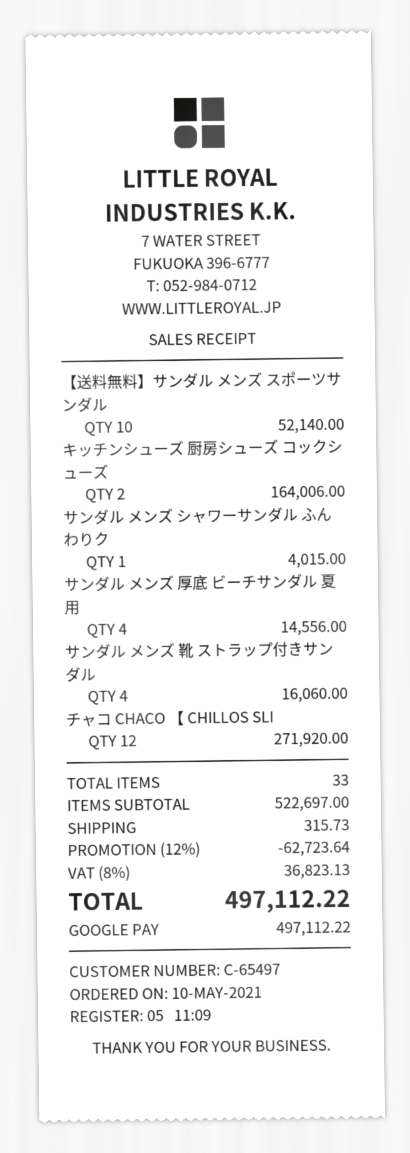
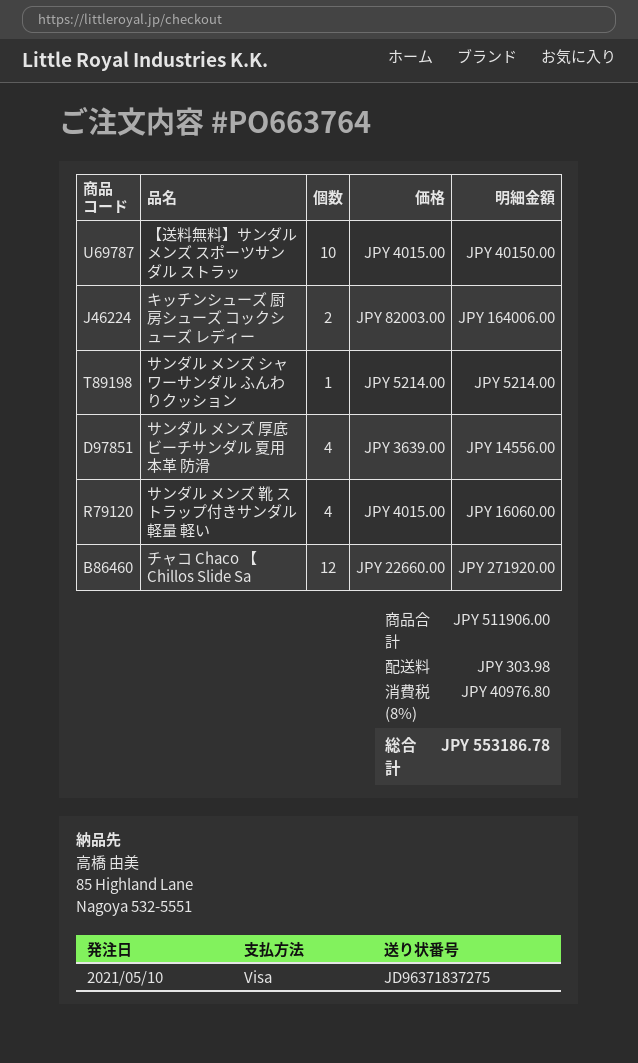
payment method: Google Pay -> Visa
【送料無料】サンダル メンズ スポーツサンダル: 10 for 52140.00 -> 10 for 40150.00
サンダル メンズ シャワーサンダル ふんわりク: 1 for 4015.00 -> 1 for 5214.00
subtotal: 522697.00 -> 511906.00
discount: 12% = 62723.64 -> none
shipping: 315.73 -> 303.98
tax: 8% = 36823.13 -> 8% = 40976.80
total: 497112.22 -> 553186.78

